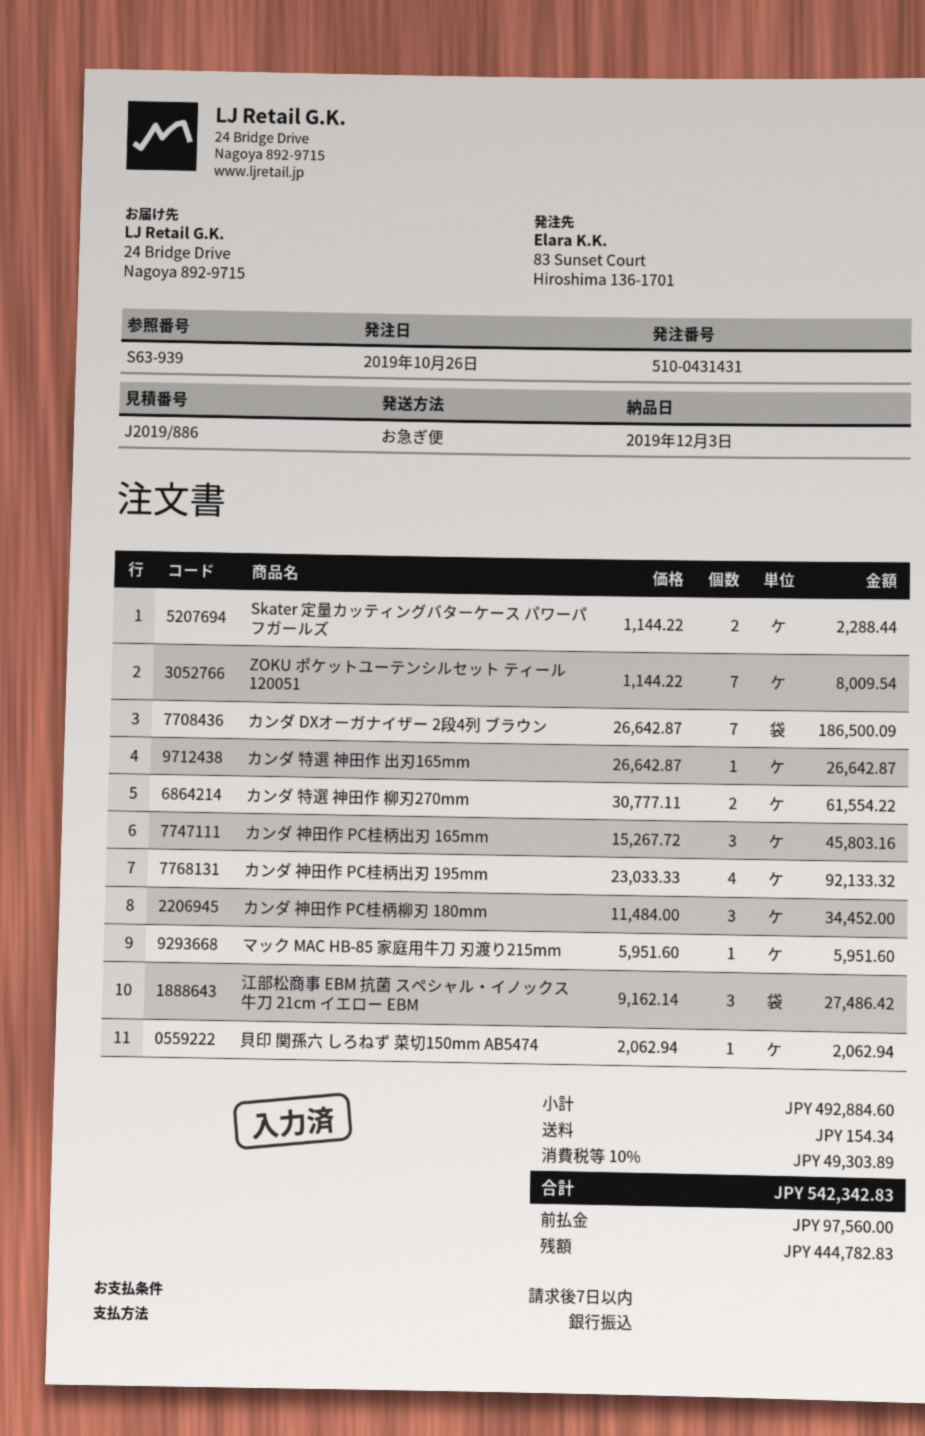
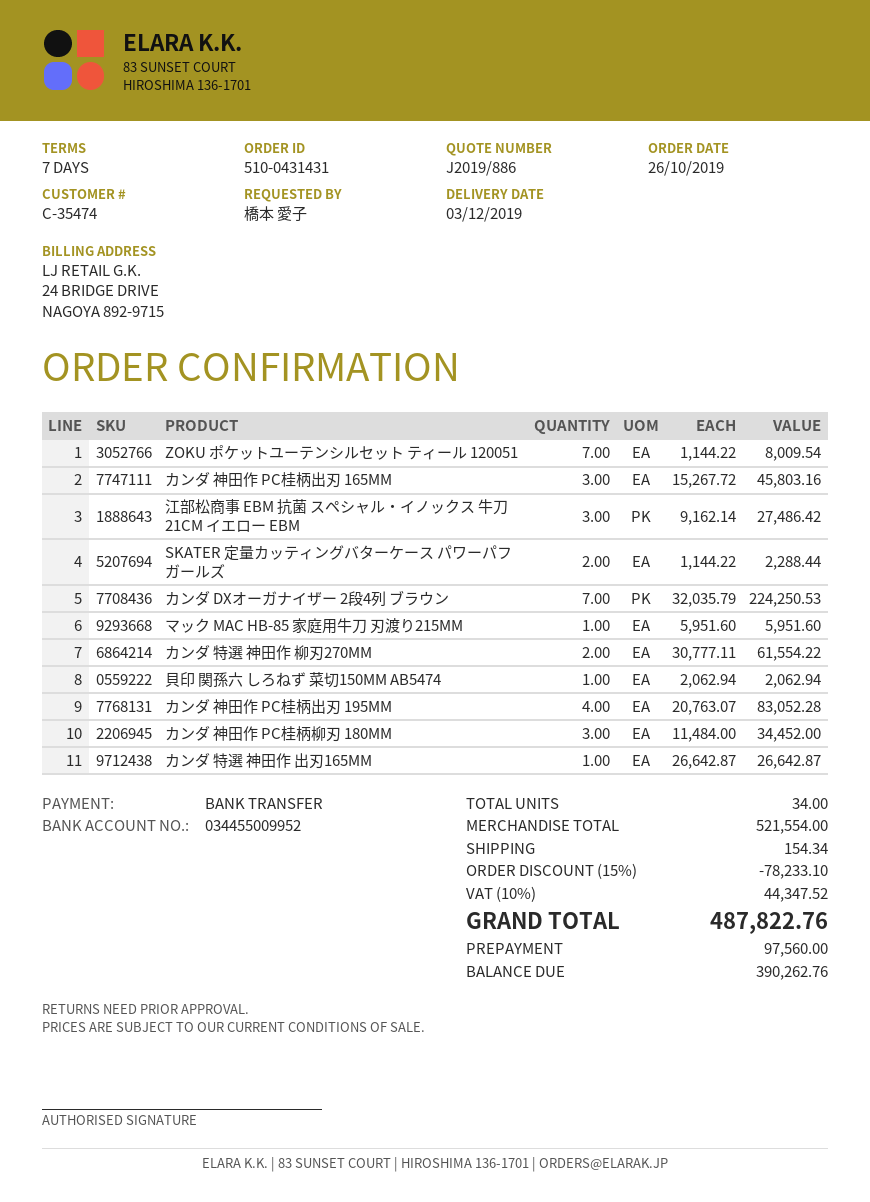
カンダ DXオーガナイザー 2段4列 ブラウン: 7 x 26642.87 = 186500.09 -> 7 x 32035.79 = 224250.53
カンダ 神田作 PC桂柄出刃 195mm: 4 x 23033.33 = 92133.32 -> 4 x 20763.07 = 83052.28
subtotal: 492884.60 -> 521554.00
discount: none -> 15% = 78233.10
tax: 10% = 49303.89 -> 10% = 44347.52
total: 542342.83 -> 487822.76
balance: 444782.83 -> 390262.76

